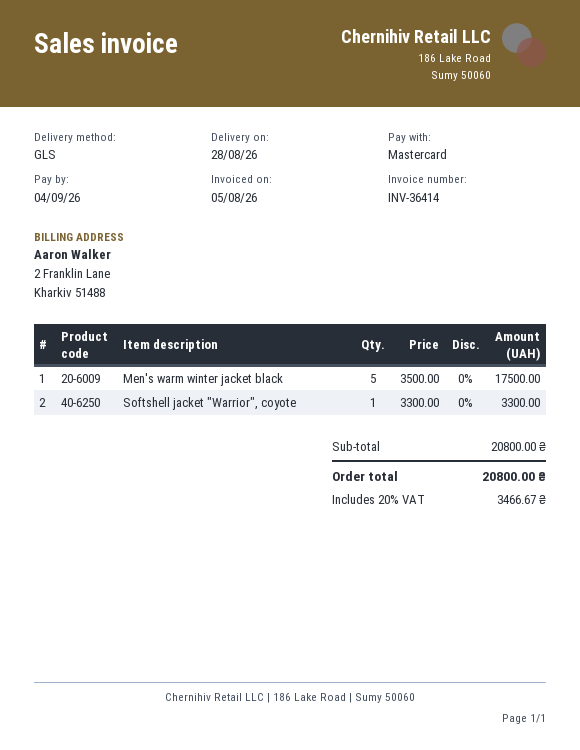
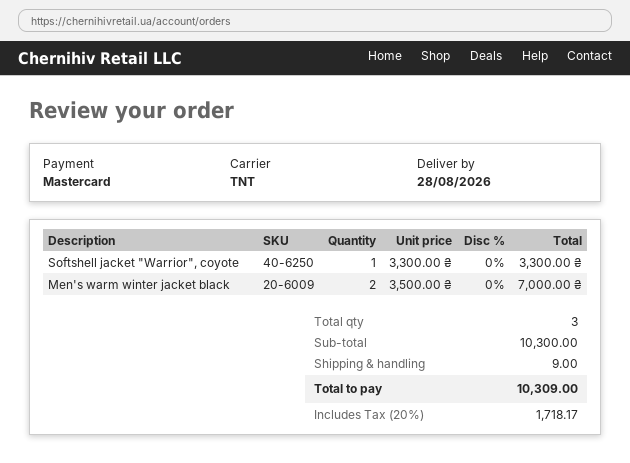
shipping method: GLS -> TNT
Men's warm winter jacket black: 5 x 3500.00 = 17500.00 -> 2 x 3500.00 = 7000.00
subtotal: 20800.00 -> 10300.00
shipping: none -> 9.00
tax: 20% = 3466.67 -> 20% = 1718.17
total: 20800.00 -> 10309.00

